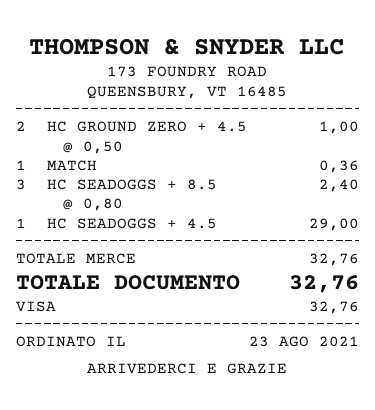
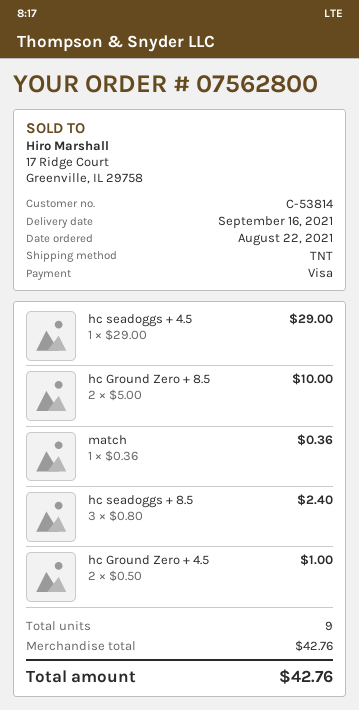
order date: 2021-08-23 -> 2021-08-22
hc Ground Zero + 8.5: none -> 2 x 5.00 = 10.00
subtotal: 32.76 -> 42.76
total: 32.76 -> 42.76

